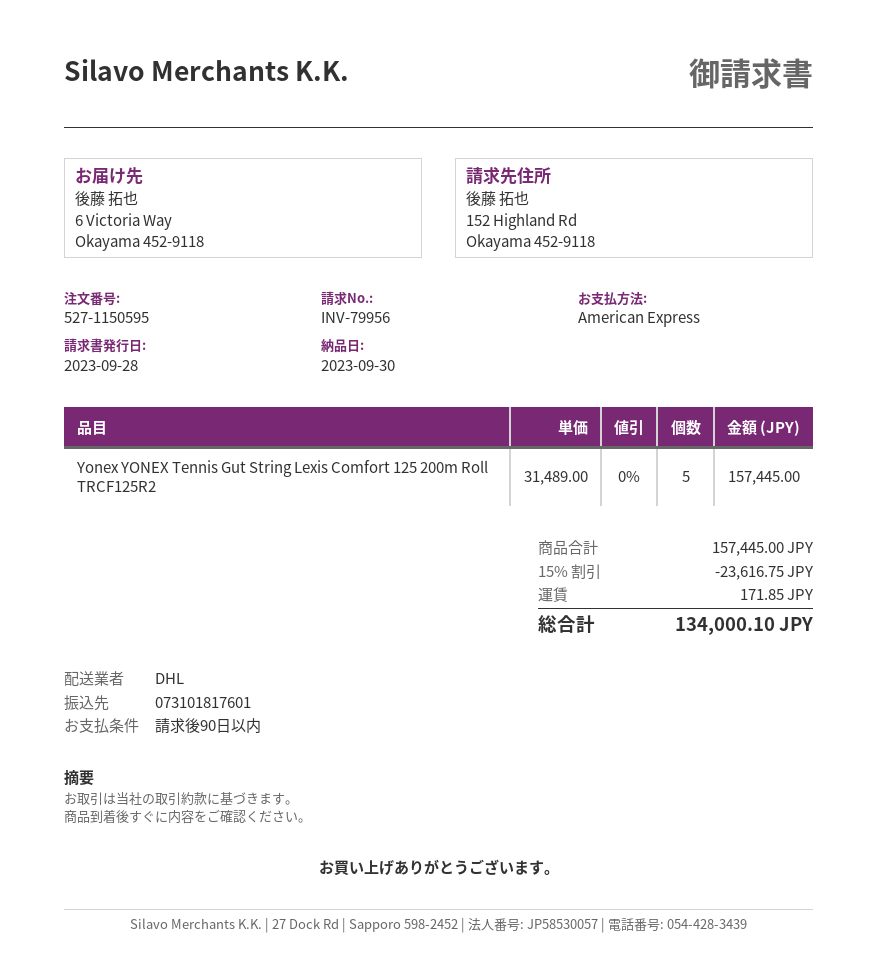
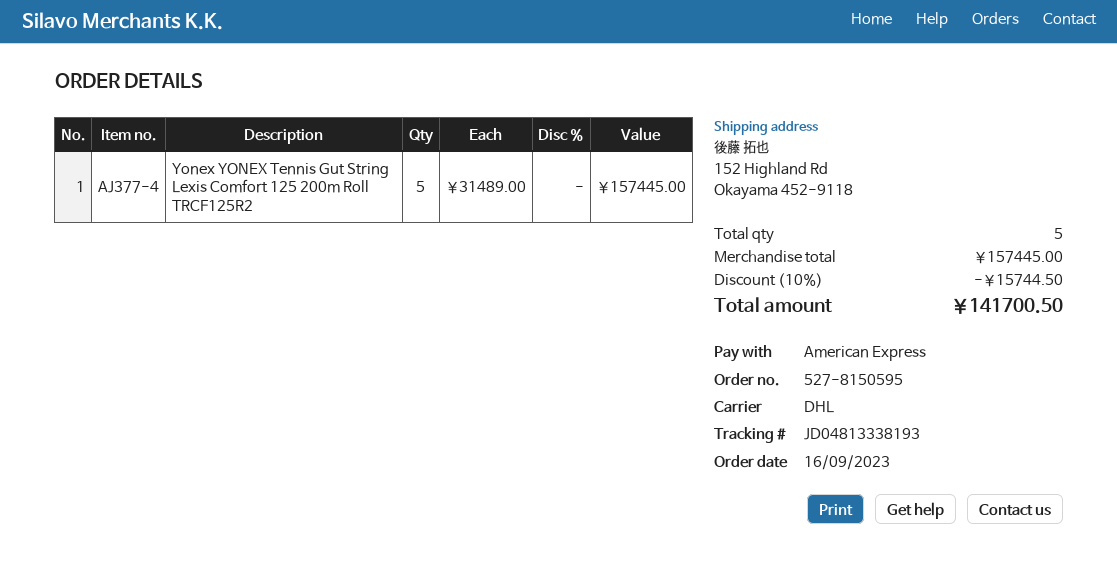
order number: 527-1150595 -> 527-8150595
ship to: 6 Victoria Way, Okayama 452-9118 -> 152 Highland Rd, Okayama 452-9118
discount: 15% = 23616.75 -> 10% = 15744.50
shipping: 171.85 -> none
total: 134000.10 -> 141700.50

